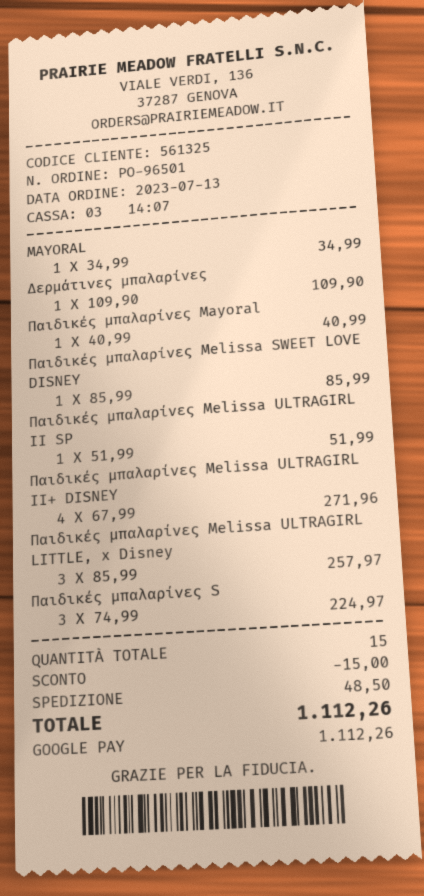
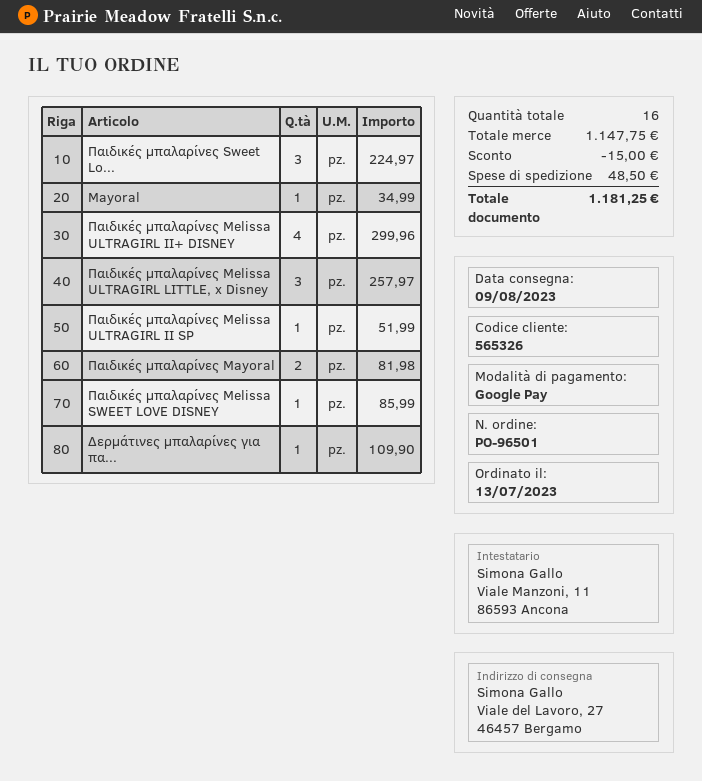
customer number: 561325 -> 565326
Παιδικές μπαλαρίνες Mayoral: 1 for 40.99 -> 2 for 81.98
Παιδικές μπαλαρίνες Melissa ULTRAGIRL II+ DISNEY: 4 for 271.96 -> 4 for 299.96
total quantity: 15 -> 16
total: 1112.26 -> 1181.25

